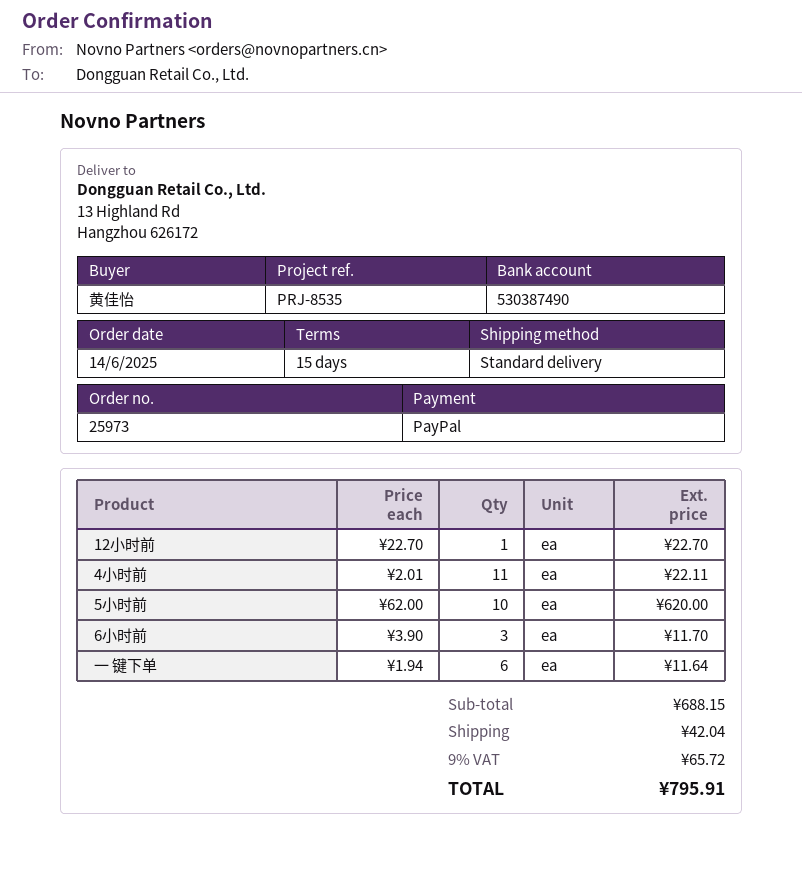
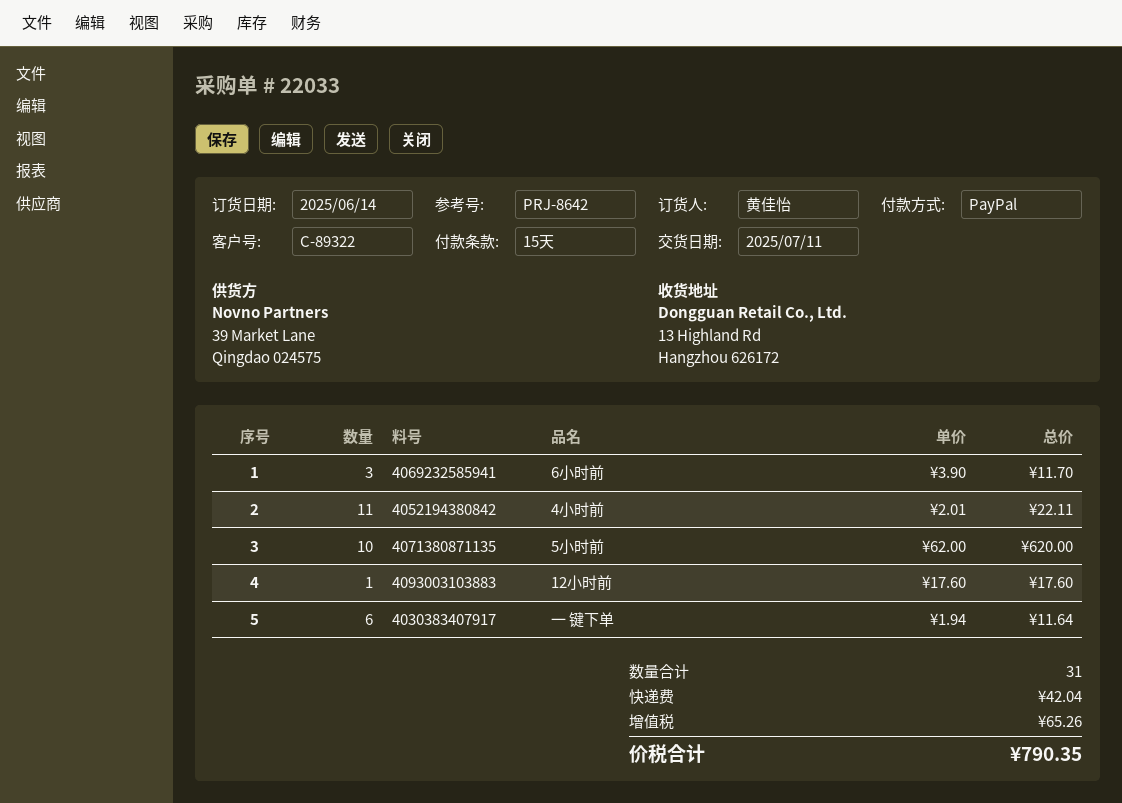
order number: 25973 -> 22033
reference: PRJ-8535 -> PRJ-8642
12小时前: 1 x 22.70 = 22.70 -> 1 x 17.60 = 17.60
tax: 65.72 -> 65.26
total: 795.91 -> 790.35

